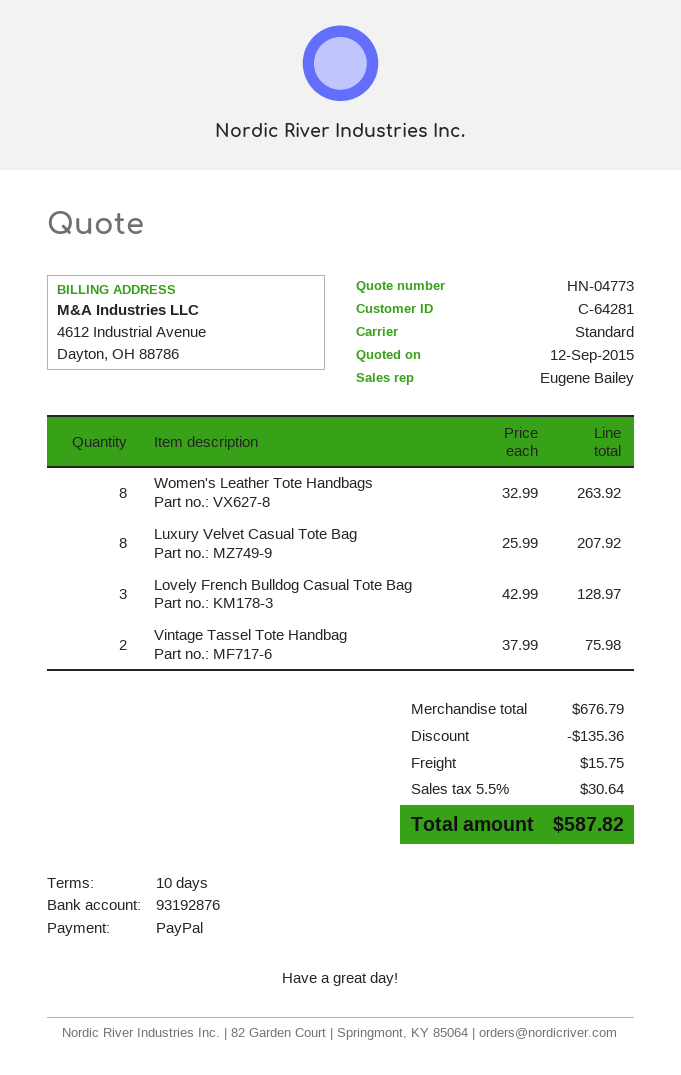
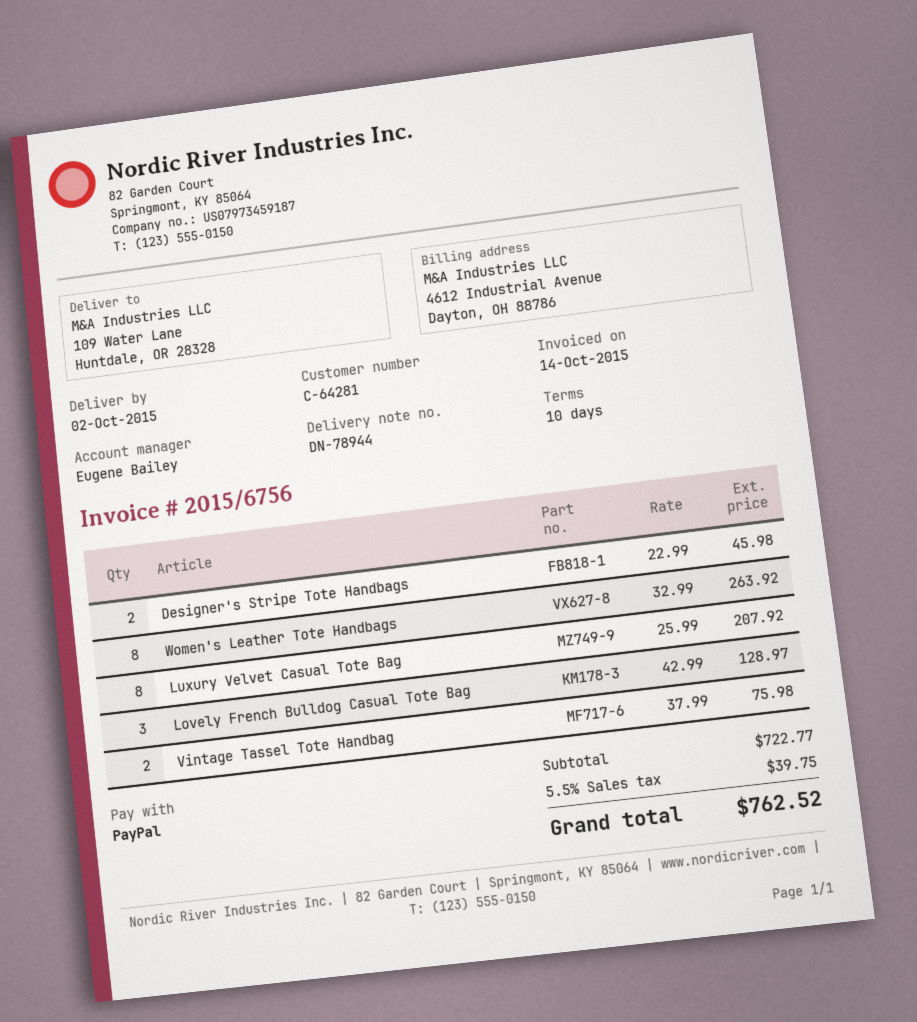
Designer's Stripe Tote Handbags: none -> 2 x 22.99 = 45.98
subtotal: 676.79 -> 722.77
discount: 135.36 -> none
shipping: 15.75 -> none
tax: 5.5% = 30.64 -> 5.5% = 39.75
total: 587.82 -> 762.52

